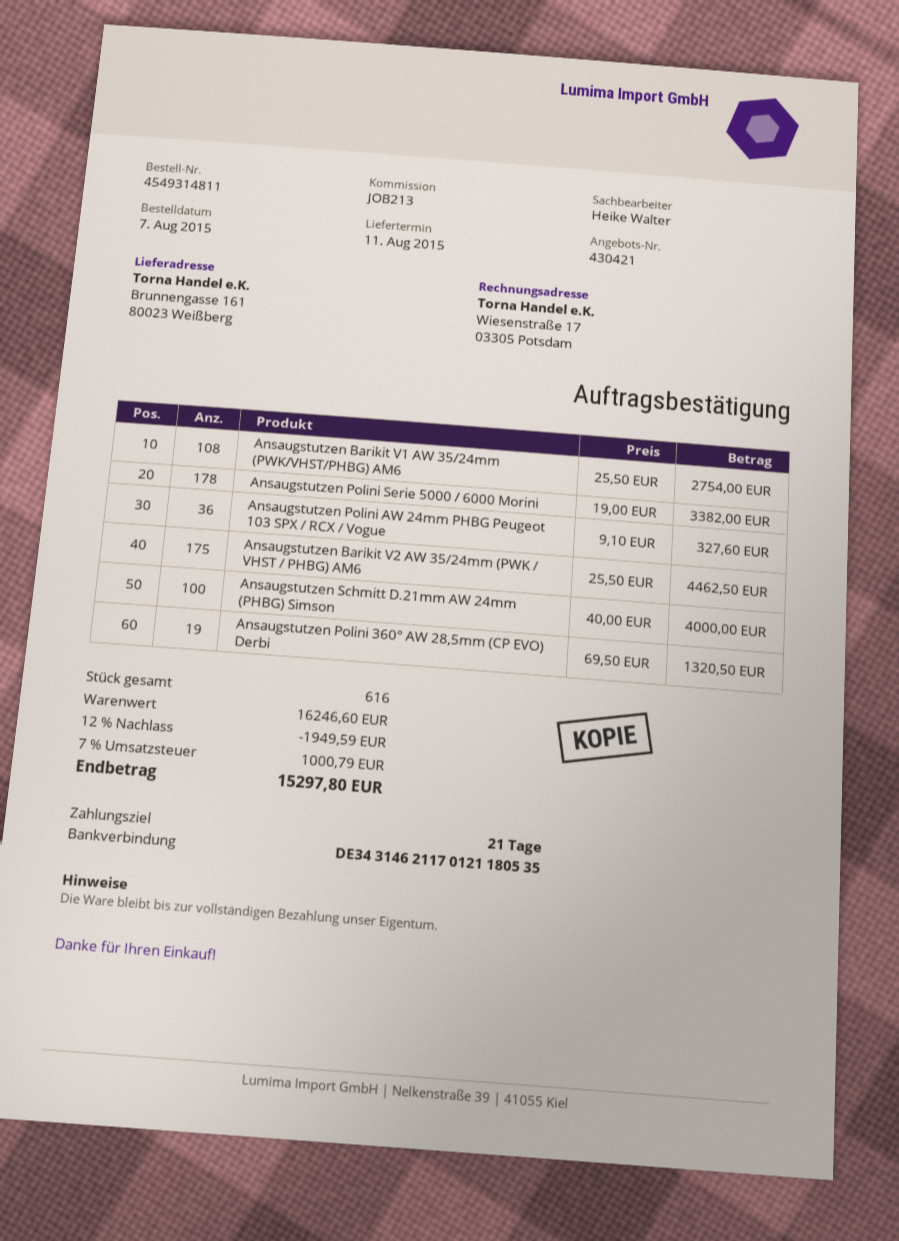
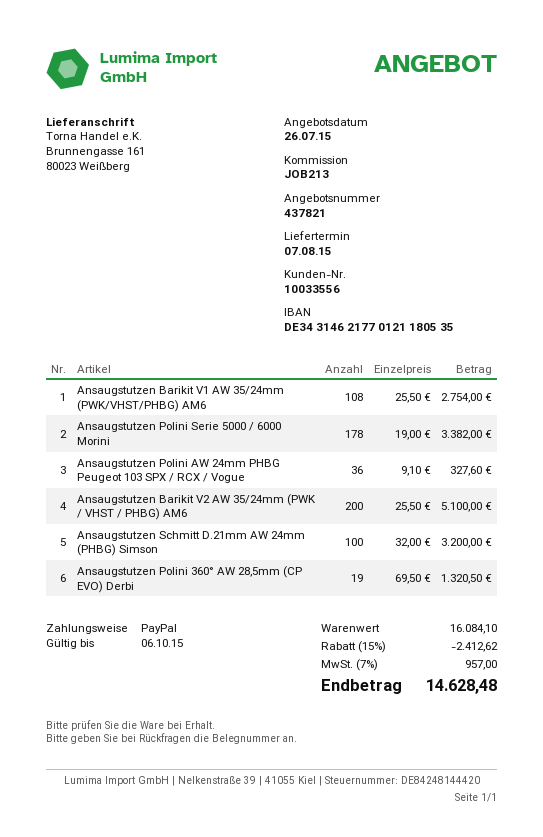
quote number: 430421 -> 437821
delivery date: 2015-08-11 -> 2015-08-07
bank account: DE34314621170121180535 -> DE34314621770121180535
Ansaugstutzen Barikit V2 AW 35/24mm (PWK / VHST / PHBG) AM6: 175 x 25.50 = 4462.50 -> 200 x 25.50 = 5100.00
Ansaugstutzen Schmitt D.21mm AW 24mm (PHBG) Simson: 100 x 40.00 = 4000.00 -> 100 x 32.00 = 3200.00
subtotal: 16246.60 -> 16084.10
discount: 12% = 1949.59 -> 15% = 2412.62
tax: 7% = 1000.79 -> 7% = 957.00
total: 15297.80 -> 14628.48

